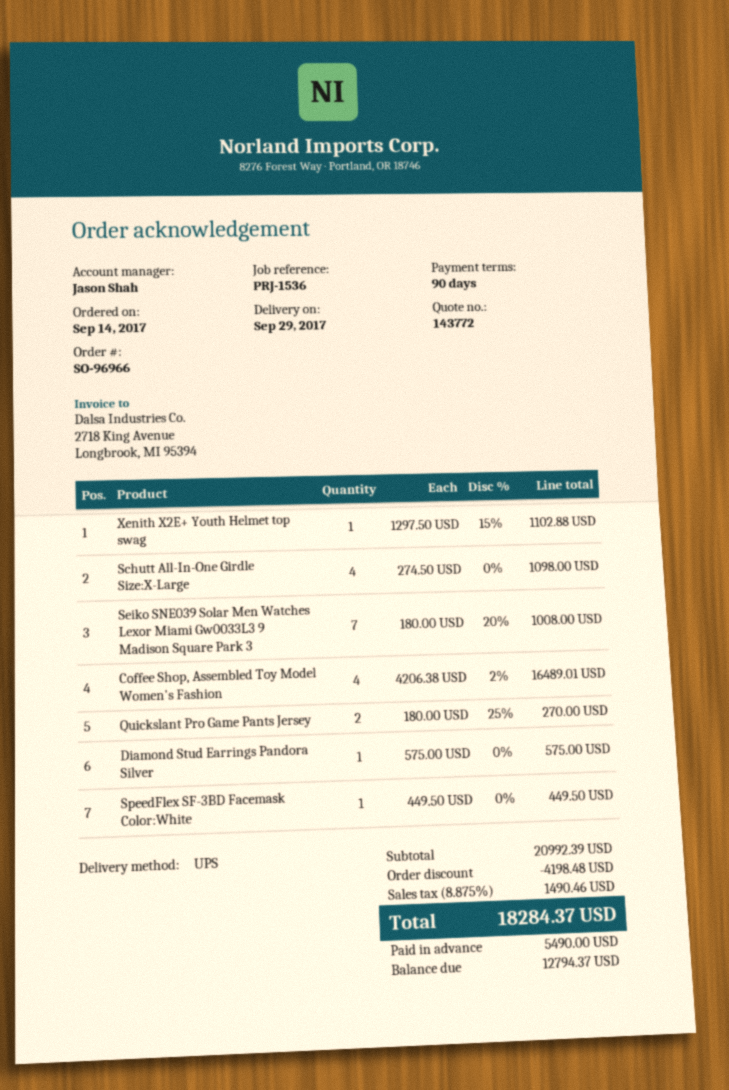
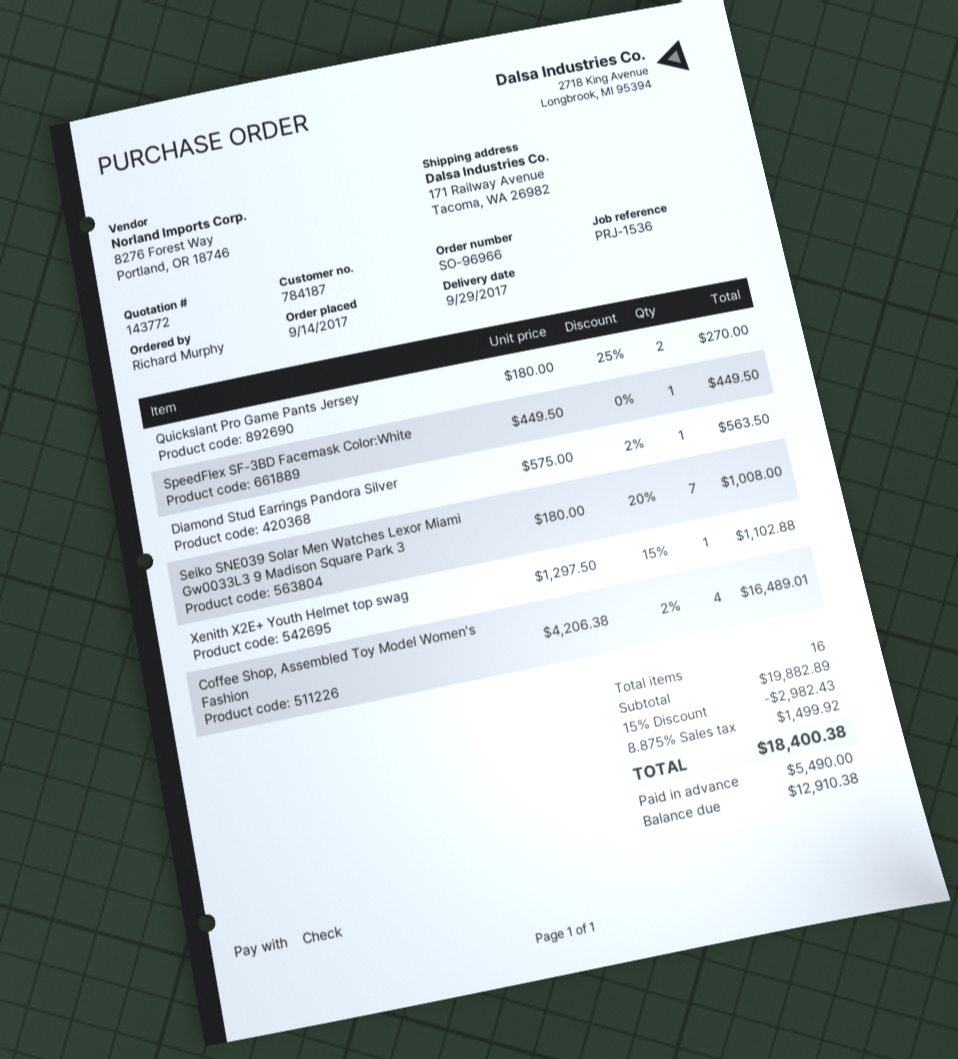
Schutt All-In-One Girdle Size:X-Large: 4 x 274.50 = 1098.00 -> none
Diamond Stud Earrings Pandora Silver: 1 x 575.00 = 575.00 -> 1 x 575.00 - 2% = 563.50
subtotal: 20992.39 -> 19882.89
discount: 4198.48 -> 2982.43
tax: 8.875% = 1490.46 -> 8.875% = 1499.92
total: 18284.37 -> 18400.38
balance: 12794.37 -> 12910.38

